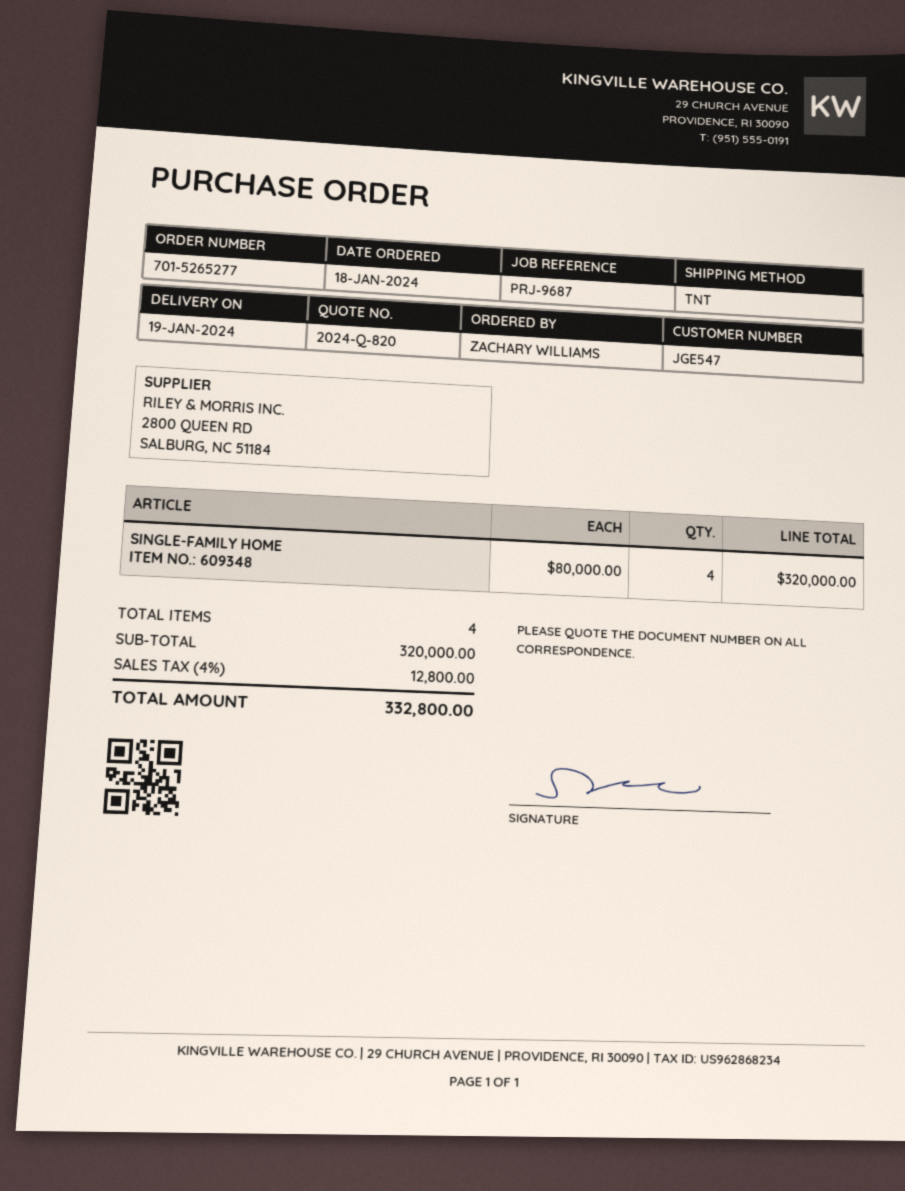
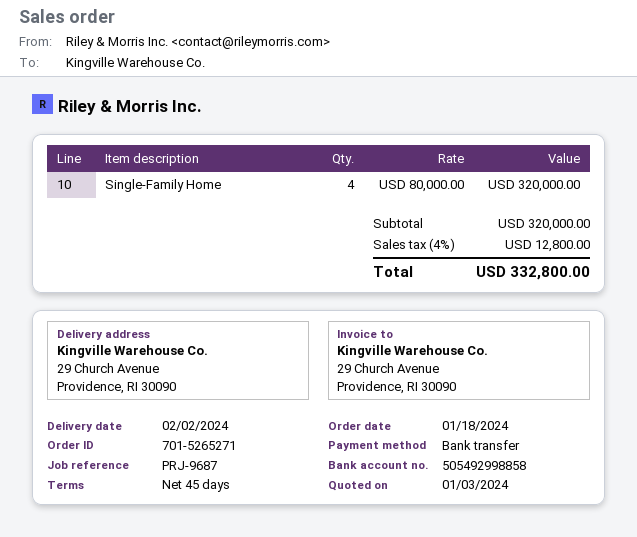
order number: 701-5265277 -> 701-5265271
delivery date: 2024-01-19 -> 2024-02-02

